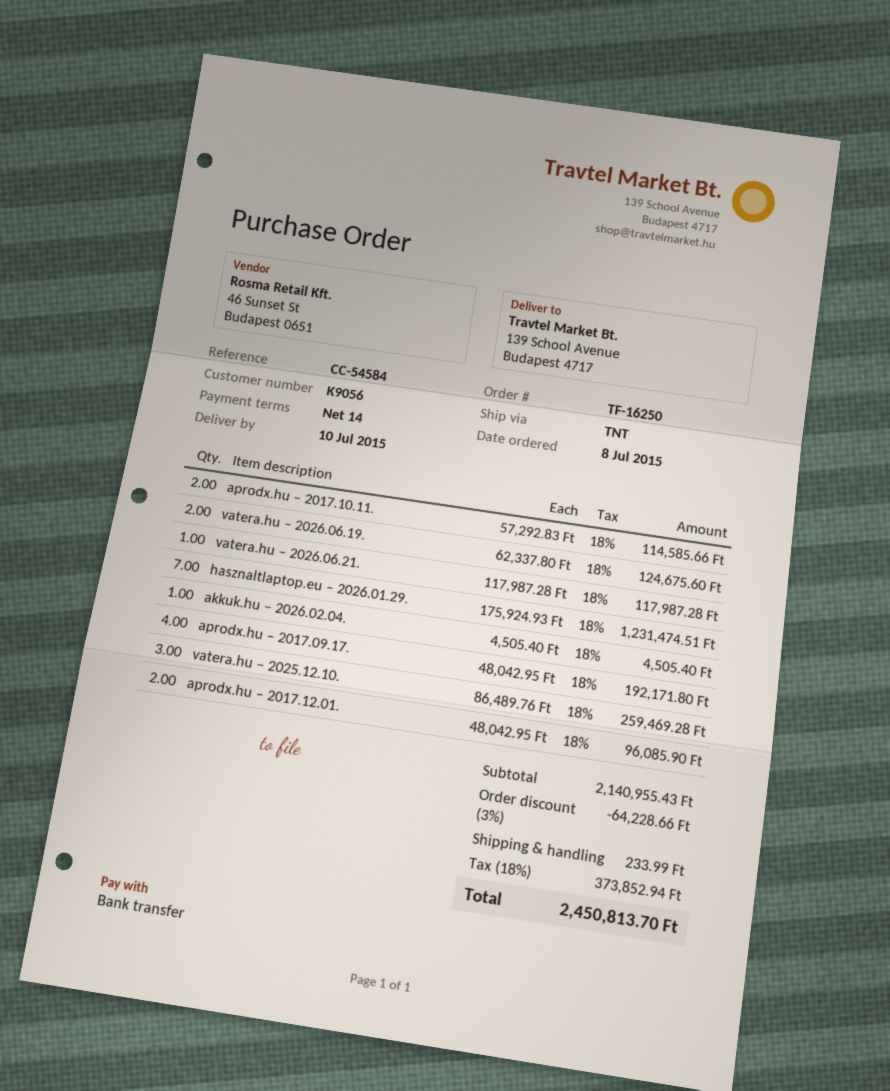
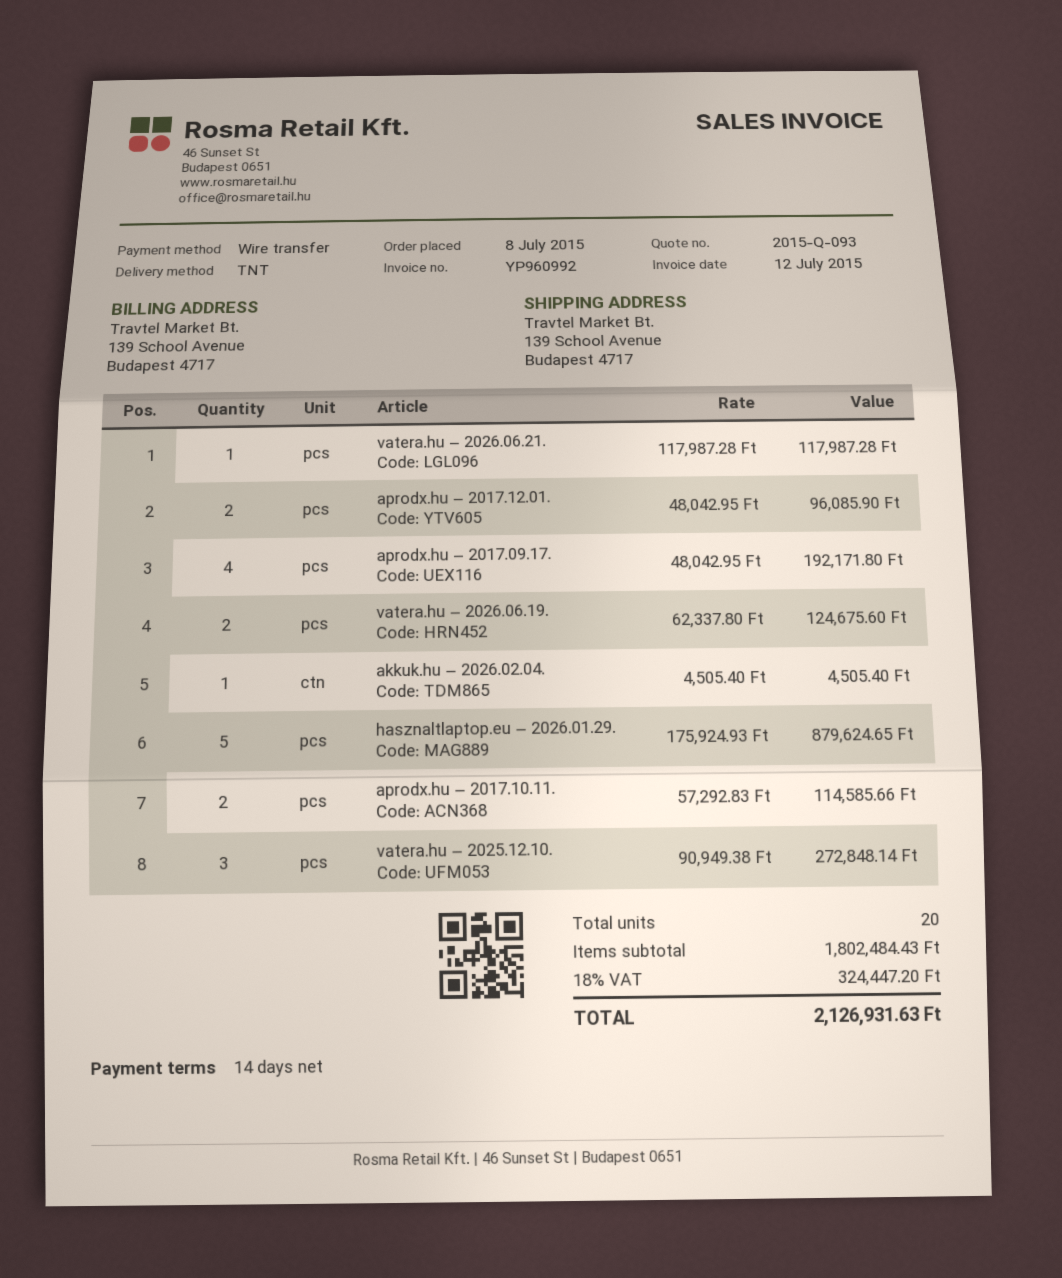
hasznaltlaptop.eu – 2026.01.29.: 7 x 175924.93 = 1231474.51 -> 5 x 175924.93 = 879624.65
vatera.hu – 2025.12.10.: 3 x 86489.76 = 259469.28 -> 3 x 90949.38 = 272848.14
subtotal: 2140955.43 -> 1802484.43
discount: 3% = 64228.66 -> none
shipping: 233.99 -> none
tax: 18% = 373852.94 -> 18% = 324447.20
total: 2450813.70 -> 2126931.63

